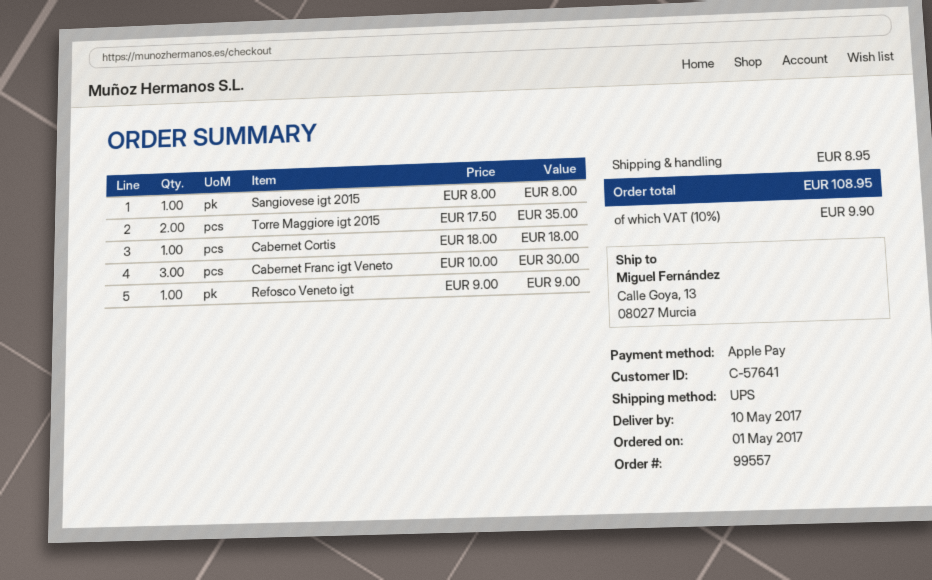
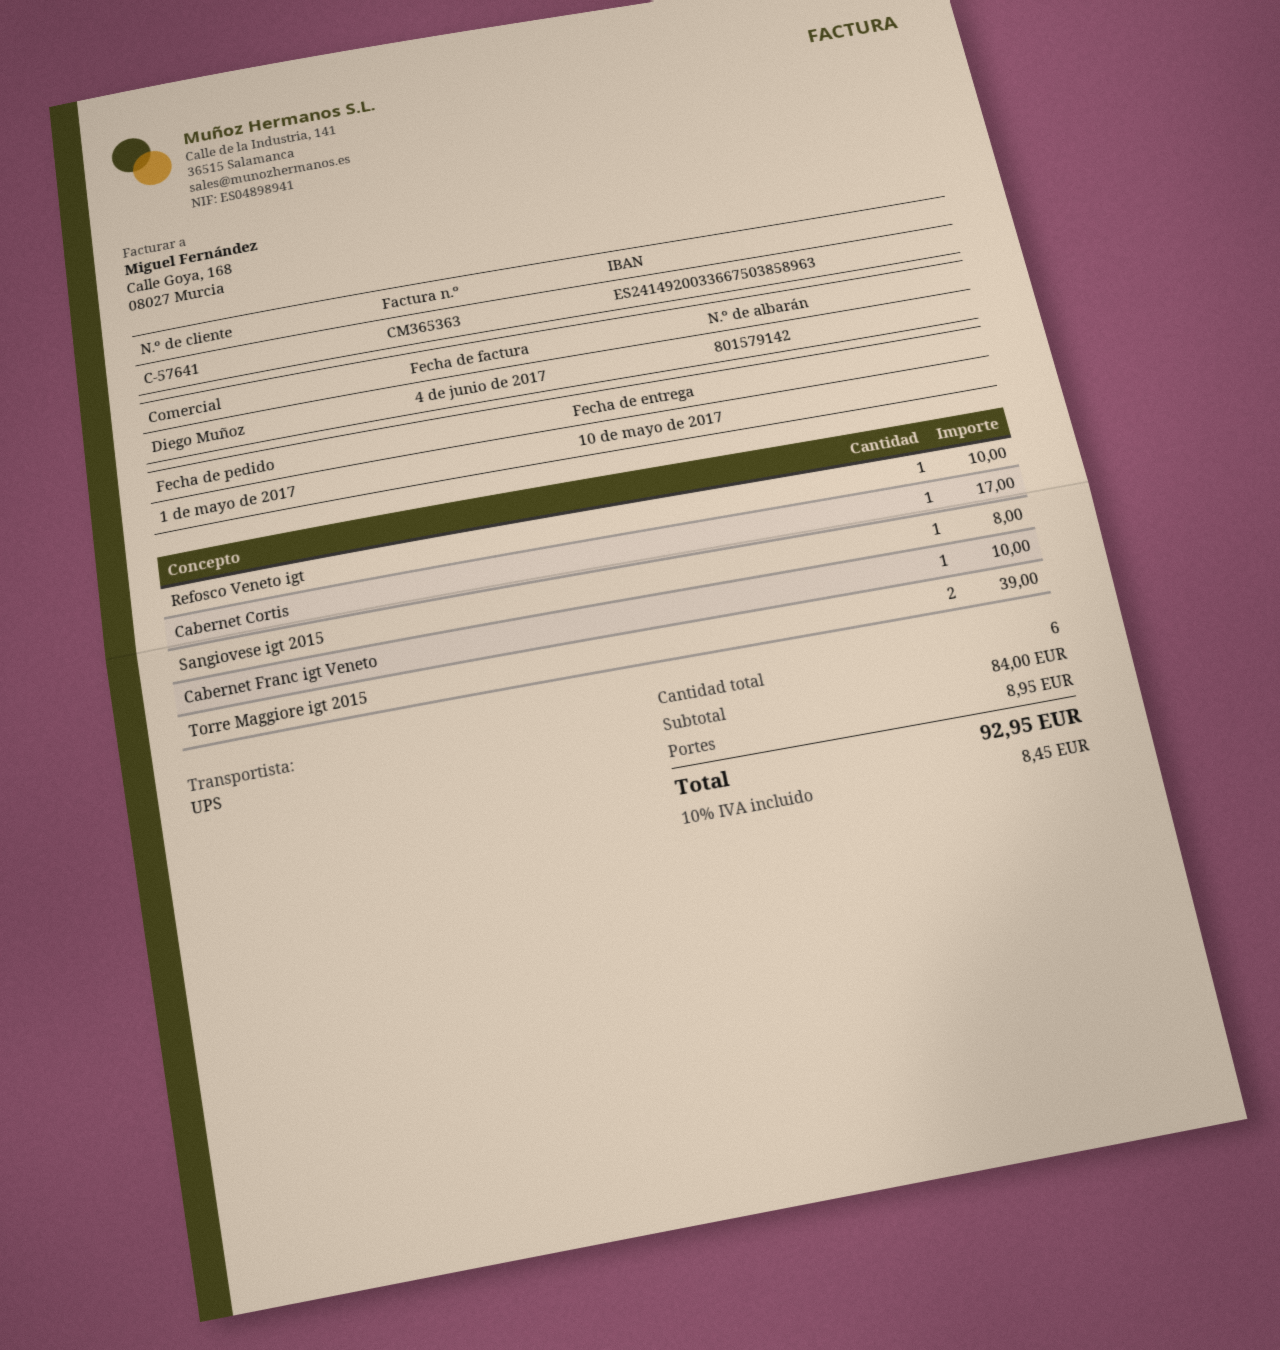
Torre Maggiore igt 2015: 2 for 35.00 -> 2 for 39.00
Cabernet Cortis: 1 for 18.00 -> 1 for 17.00
Cabernet Franc igt Veneto: 3 for 30.00 -> 1 for 10.00
Refosco Veneto igt: 1 for 9.00 -> 1 for 10.00
tax: 10% = 9.90 -> 10% = 8.45
total: 108.95 -> 92.95

